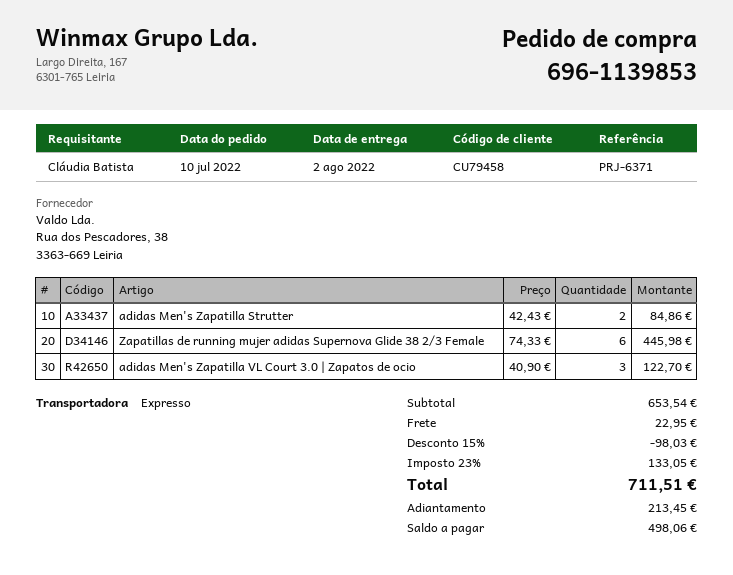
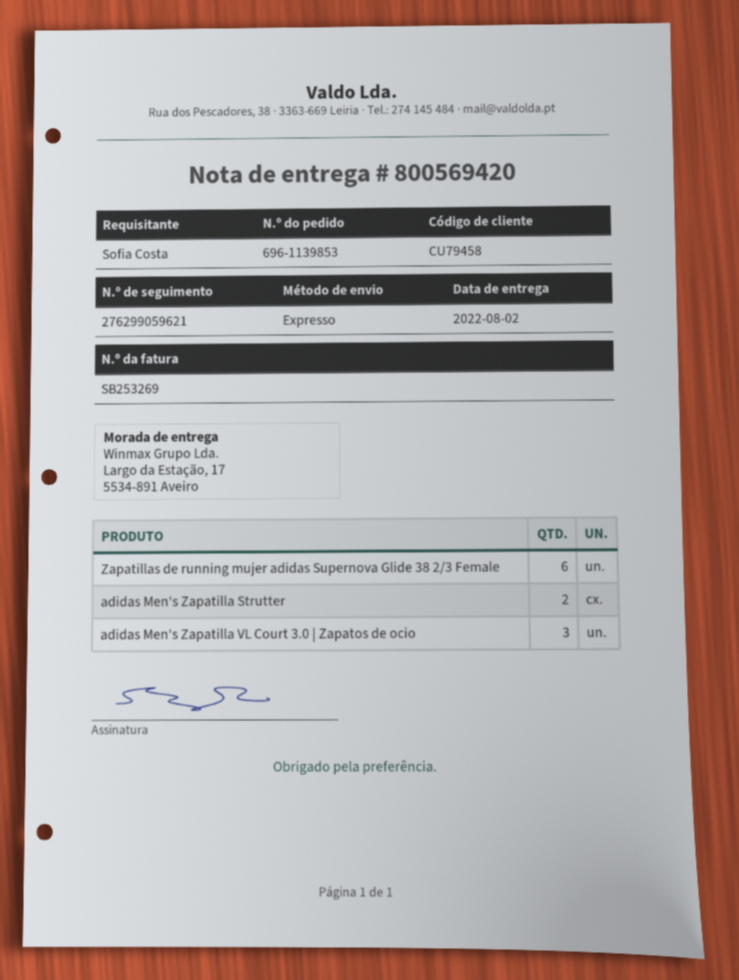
ordered by: Cláudia Batista -> Sofia Costa

